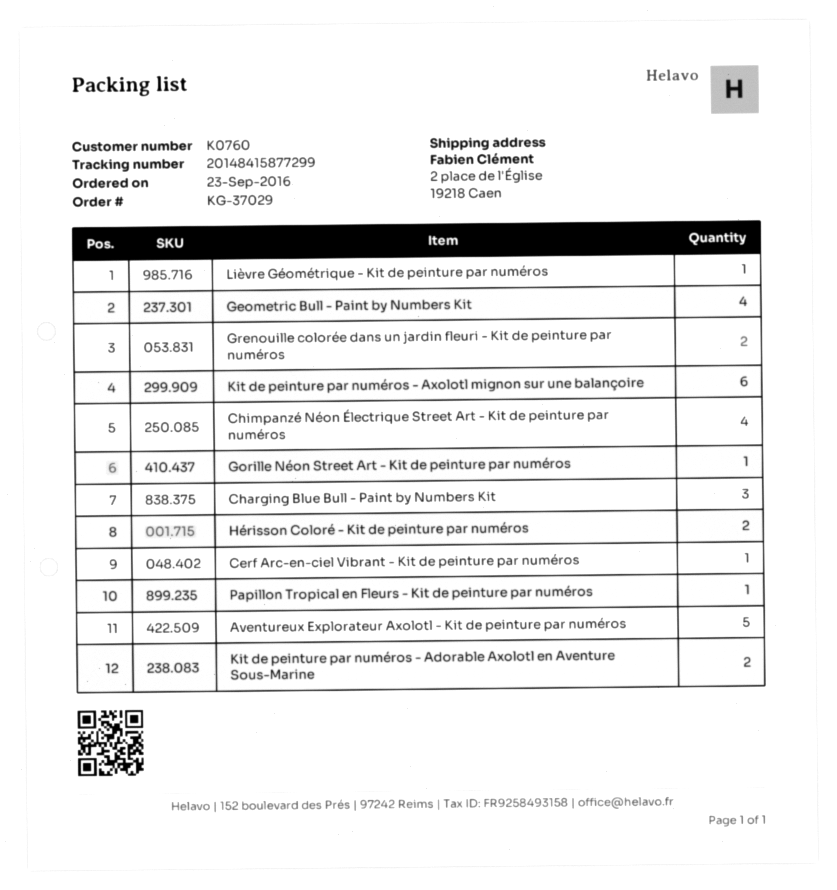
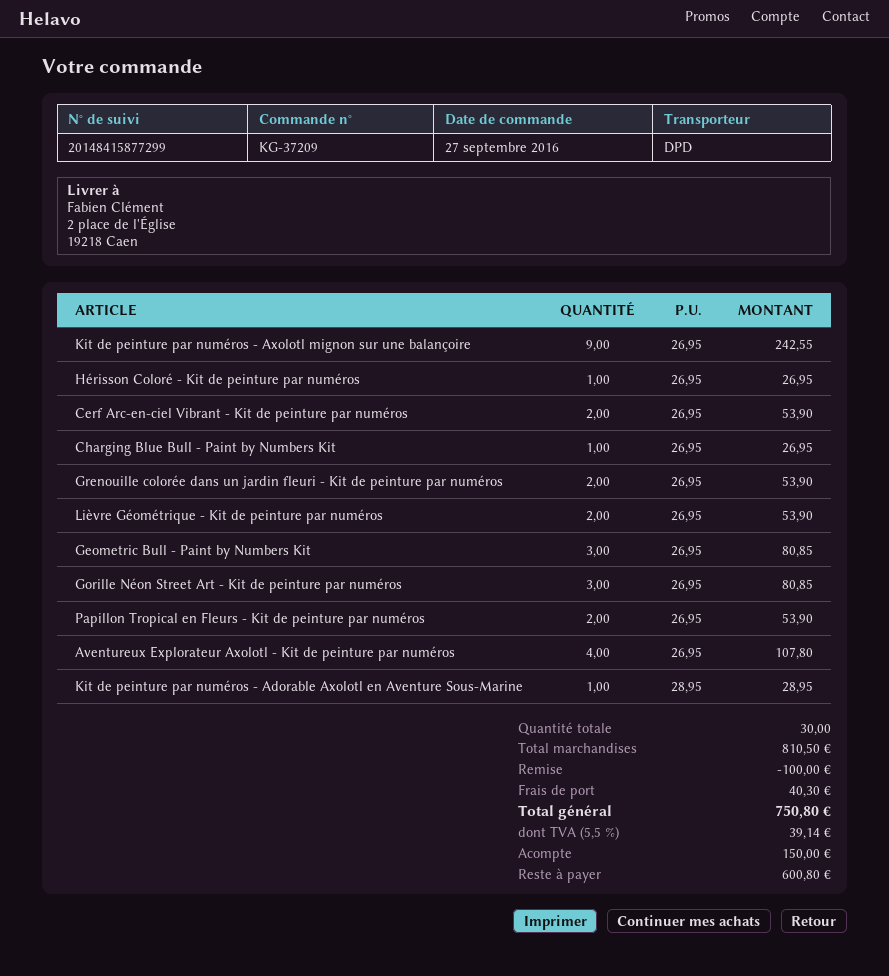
order number: KG-37029 -> KG-37209
order date: 2016-09-23 -> 2016-09-27
Lièvre Géométrique - Kit de peinture par numéros: 1 -> 2
Geometric Bull - Paint by Numbers Kit: 4 -> 3
Kit de peinture par numéros - Axolotl mignon sur une balançoire: 6 -> 9
Chimpanzé Néon Électrique Street Art - Kit de peinture par numéros: 4 -> none
Gorille Néon Street Art - Kit de peinture par numéros: 1 -> 3
Charging Blue Bull - Paint by Numbers Kit: 3 -> 1
Hérisson Coloré - Kit de peinture par numéros: 2 -> 1
Cerf Arc-en-ciel Vibrant - Kit de peinture par numéros: 1 -> 2
Papillon Tropical en Fleurs - Kit de peinture par numéros: 1 -> 2
Aventureux Explorateur Axolotl - Kit de peinture par numéros: 5 -> 4
Kit de peinture par numéros - Adorable Axolotl en Aventure Sous-Marine: 2 -> 1

